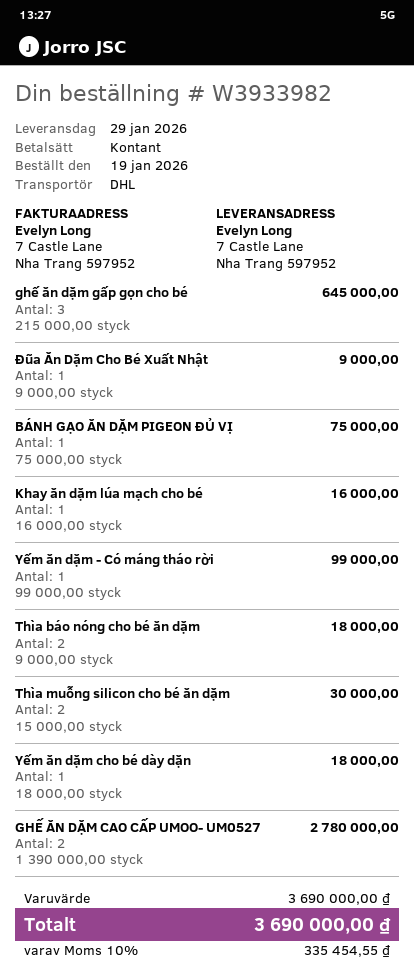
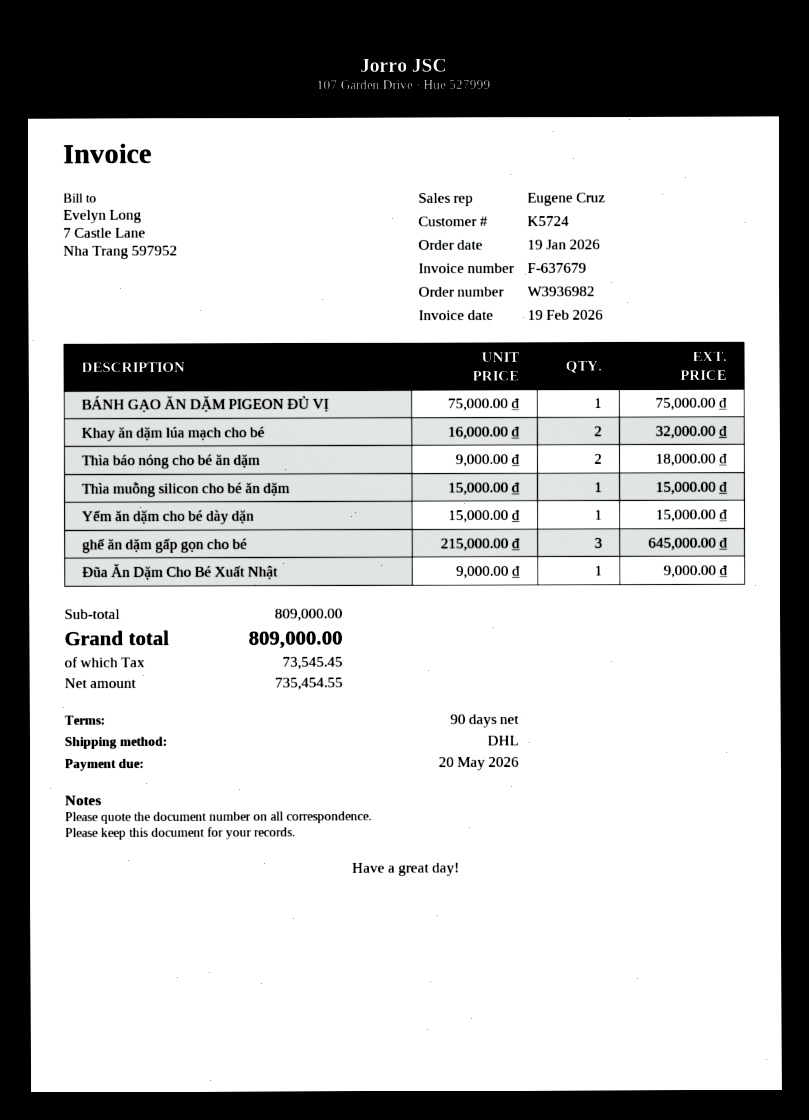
order number: W3933982 -> W3936982
Khay ăn dặm lúa mạch cho bé: 1 x 16000.00 = 16000.00 -> 2 x 16000.00 = 32000.00
Yếm ăn dặm - Có máng tháo rời: 1 x 99000.00 = 99000.00 -> none
Thìa muỗng silicon cho bé ăn dặm: 2 x 15000.00 = 30000.00 -> 1 x 15000.00 = 15000.00
Yếm ăn dặm cho bé dày dặn: 1 x 18000.00 = 18000.00 -> 1 x 15000.00 = 15000.00
GHẾ ĂN DẶM CAO CẤP UMOO- UM0527: 2 x 1390000.00 = 2780000.00 -> none
subtotal: 3690000.00 -> 809000.00
tax: 335454.55 -> 73545.45
total: 3690000.00 -> 809000.00

